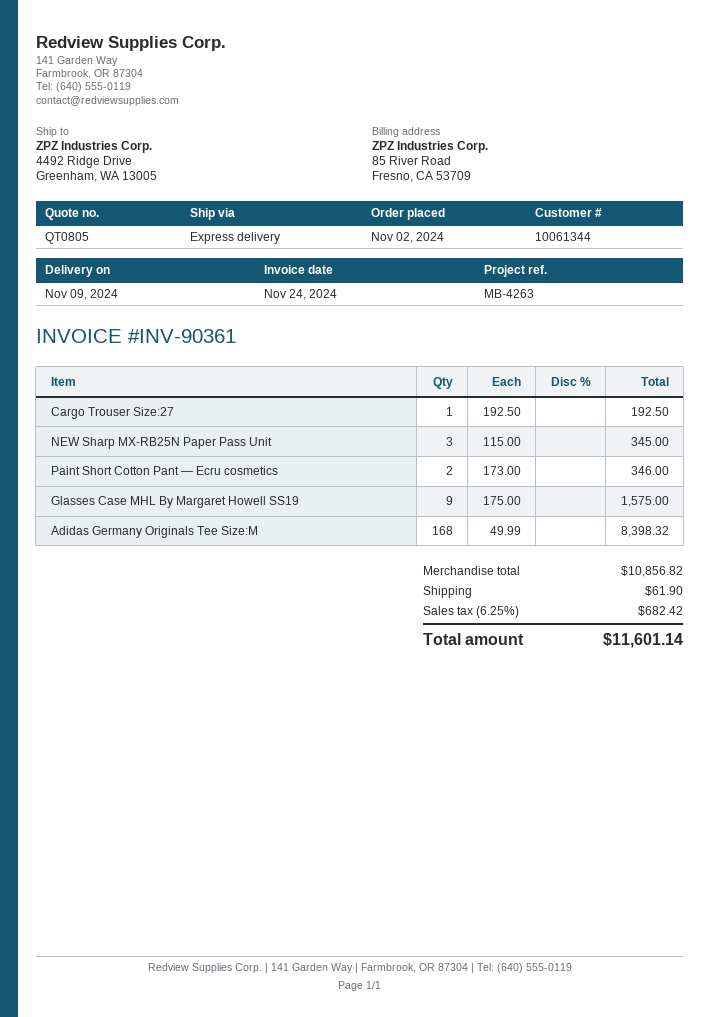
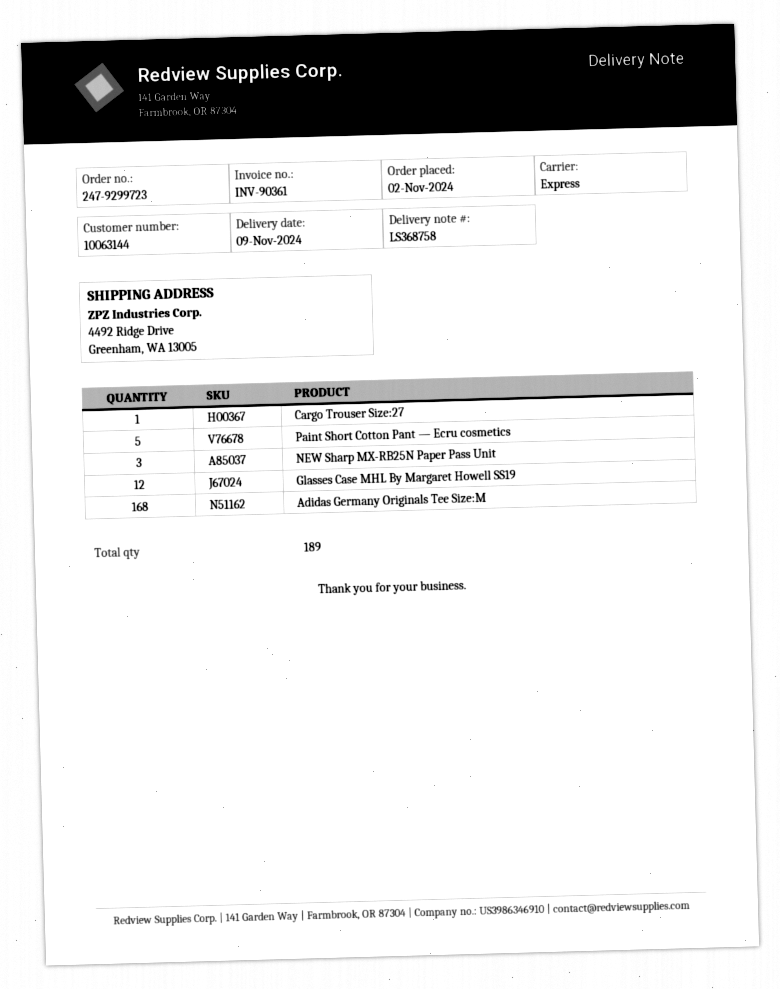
customer number: 10061344 -> 10063144
Paint Short Cotton Pant — Ecru cosmetics: 2 -> 5
Glasses Case MHL By Margaret Howell SS19: 9 -> 12

